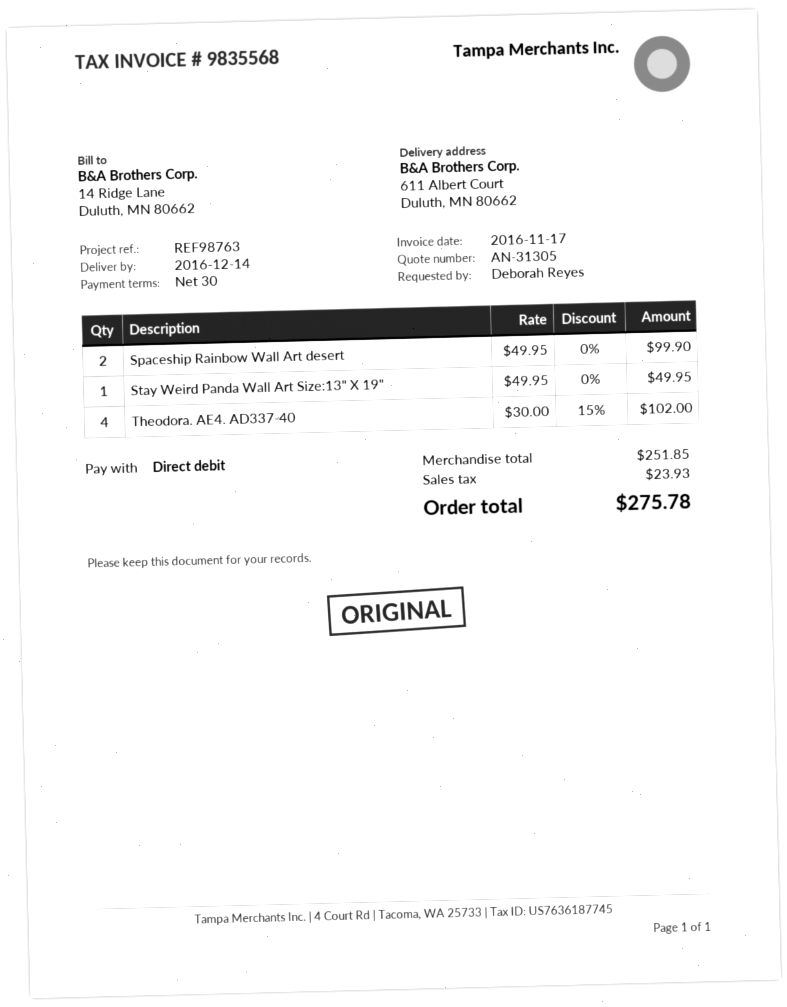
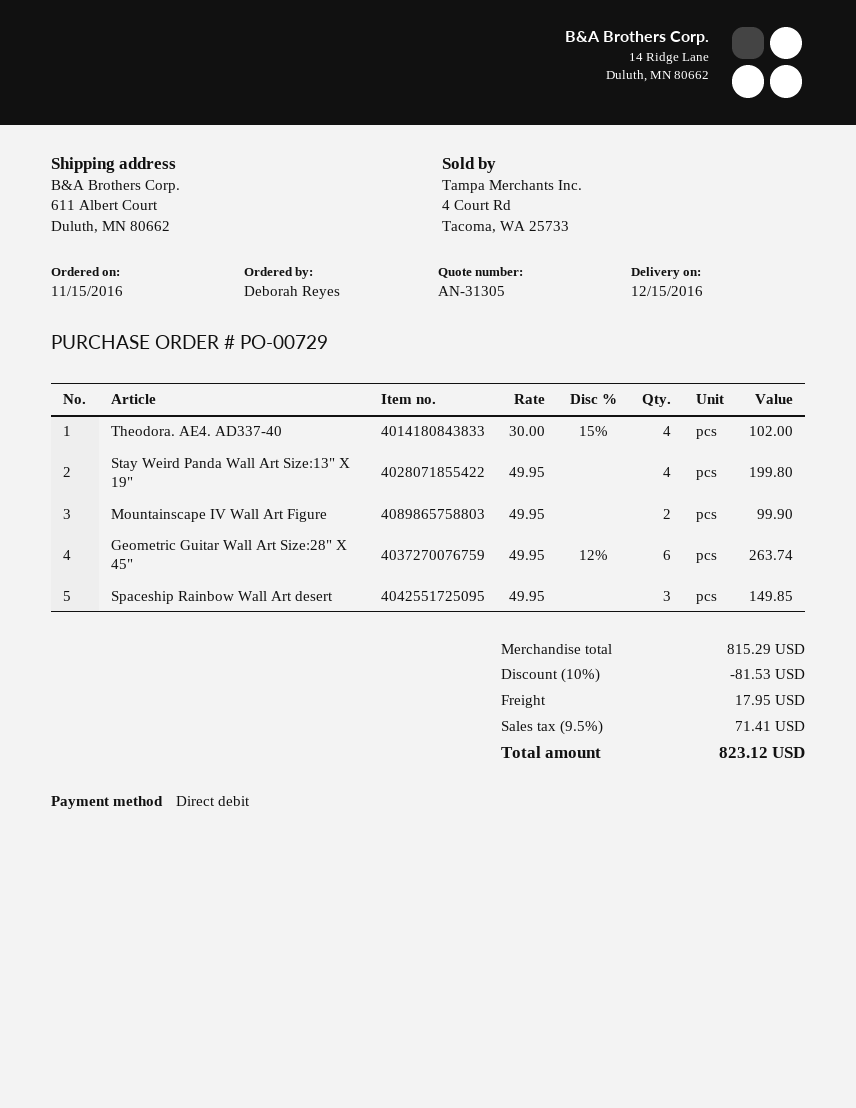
delivery date: 2016-12-14 -> 2016-12-15
Spaceship Rainbow Wall Art desert: 2 x 49.95 = 99.90 -> 3 x 49.95 = 149.85
Stay Weird Panda Wall Art Size:13" X 19": 1 x 49.95 = 49.95 -> 4 x 49.95 = 199.80
Mountainscape IV Wall Art Figure: none -> 2 x 49.95 = 99.90
Geometric Guitar Wall Art Size:28" X 45": none -> 6 x 49.95 - 12% = 263.74
subtotal: 251.85 -> 815.29
discount: none -> 10% = 81.53
shipping: none -> 17.95
tax: 23.93 -> 71.41
total: 275.78 -> 823.12

